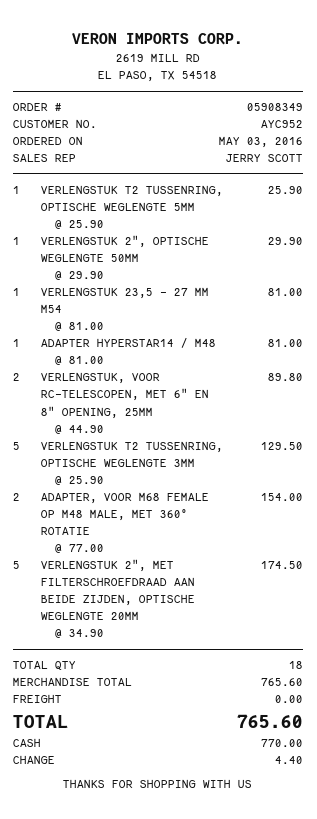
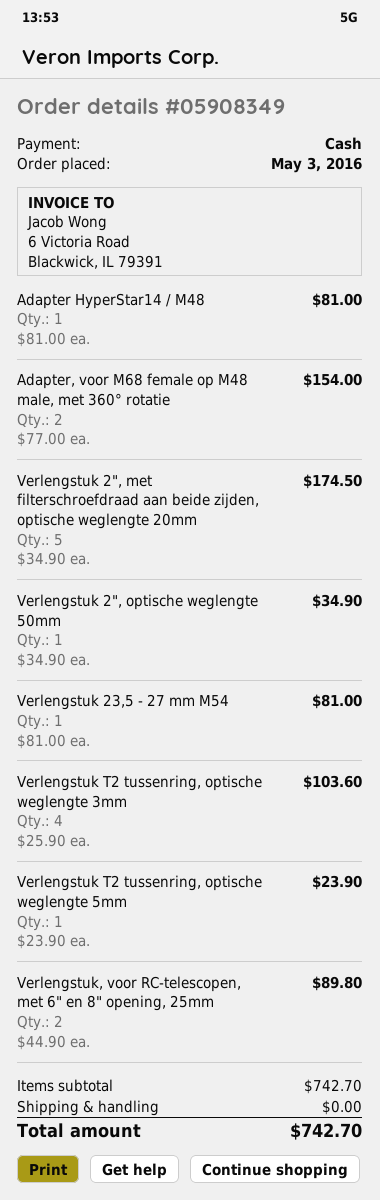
VERLENGSTUK T2 TUSSENRING, OPTISCHE WEGLENGTE 5MM: 1 x 25.90 = 25.90 -> 1 x 23.90 = 23.90
VERLENGSTUK 2", OPTISCHE WEGLENGTE 50MM: 1 x 29.90 = 29.90 -> 1 x 34.90 = 34.90
VERLENGSTUK T2 TUSSENRING, OPTISCHE WEGLENGTE 3MM: 5 x 25.90 = 129.50 -> 4 x 25.90 = 103.60
subtotal: 765.60 -> 742.70
total: 765.60 -> 742.70

